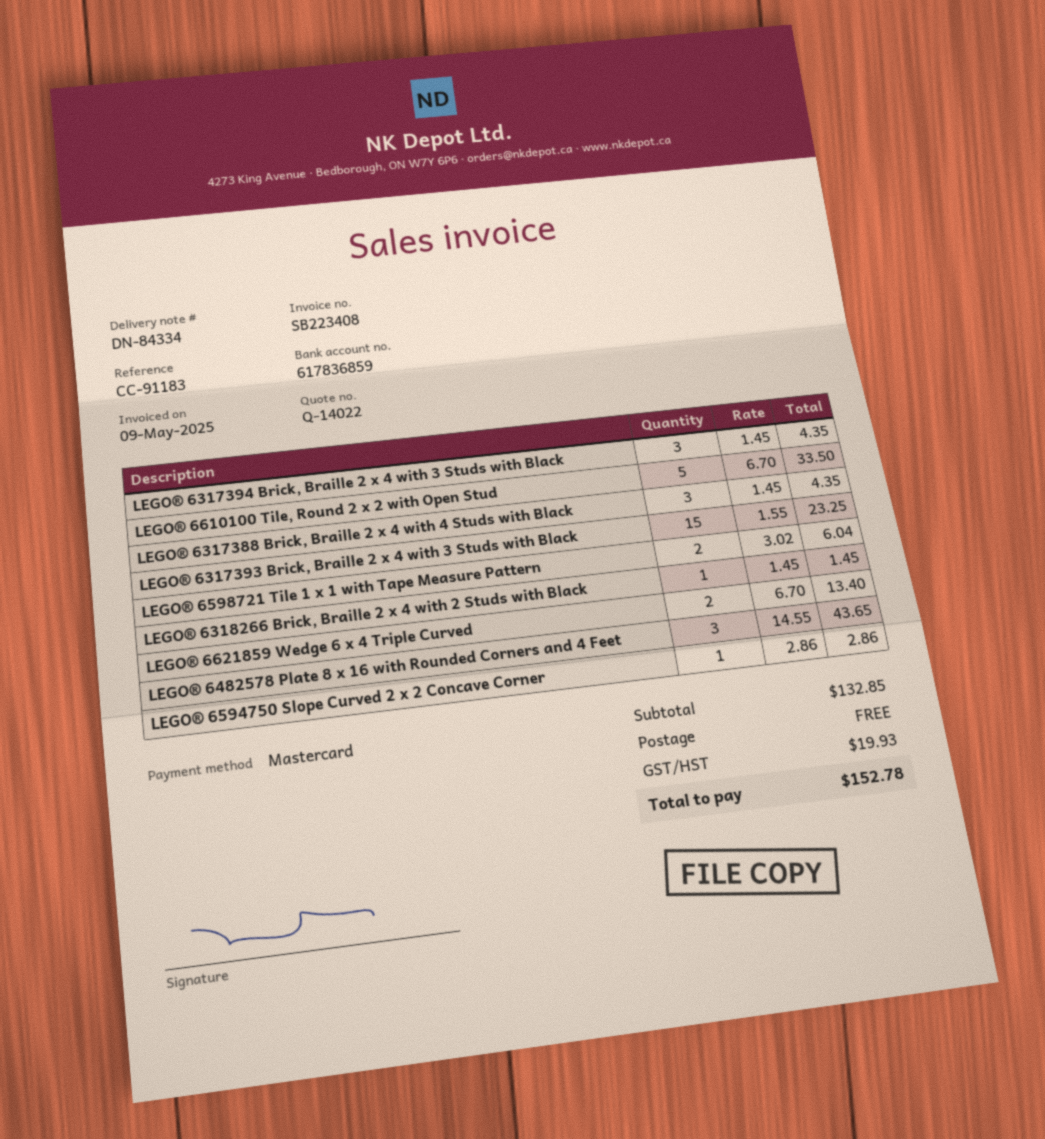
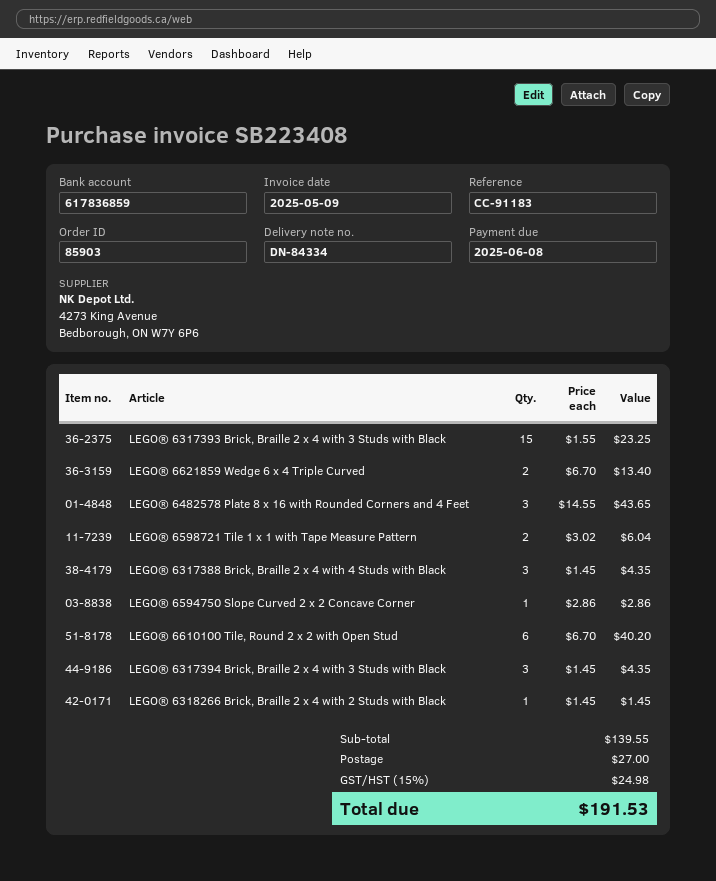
LEGO® 6610100 Tile, Round 2 x 2 with Open Stud: 5 x 6.70 = 33.50 -> 6 x 6.70 = 40.20
subtotal: 132.85 -> 139.55
shipping: 0.00 -> 27.00
tax: 19.93 -> 24.98
total: 152.78 -> 191.53

